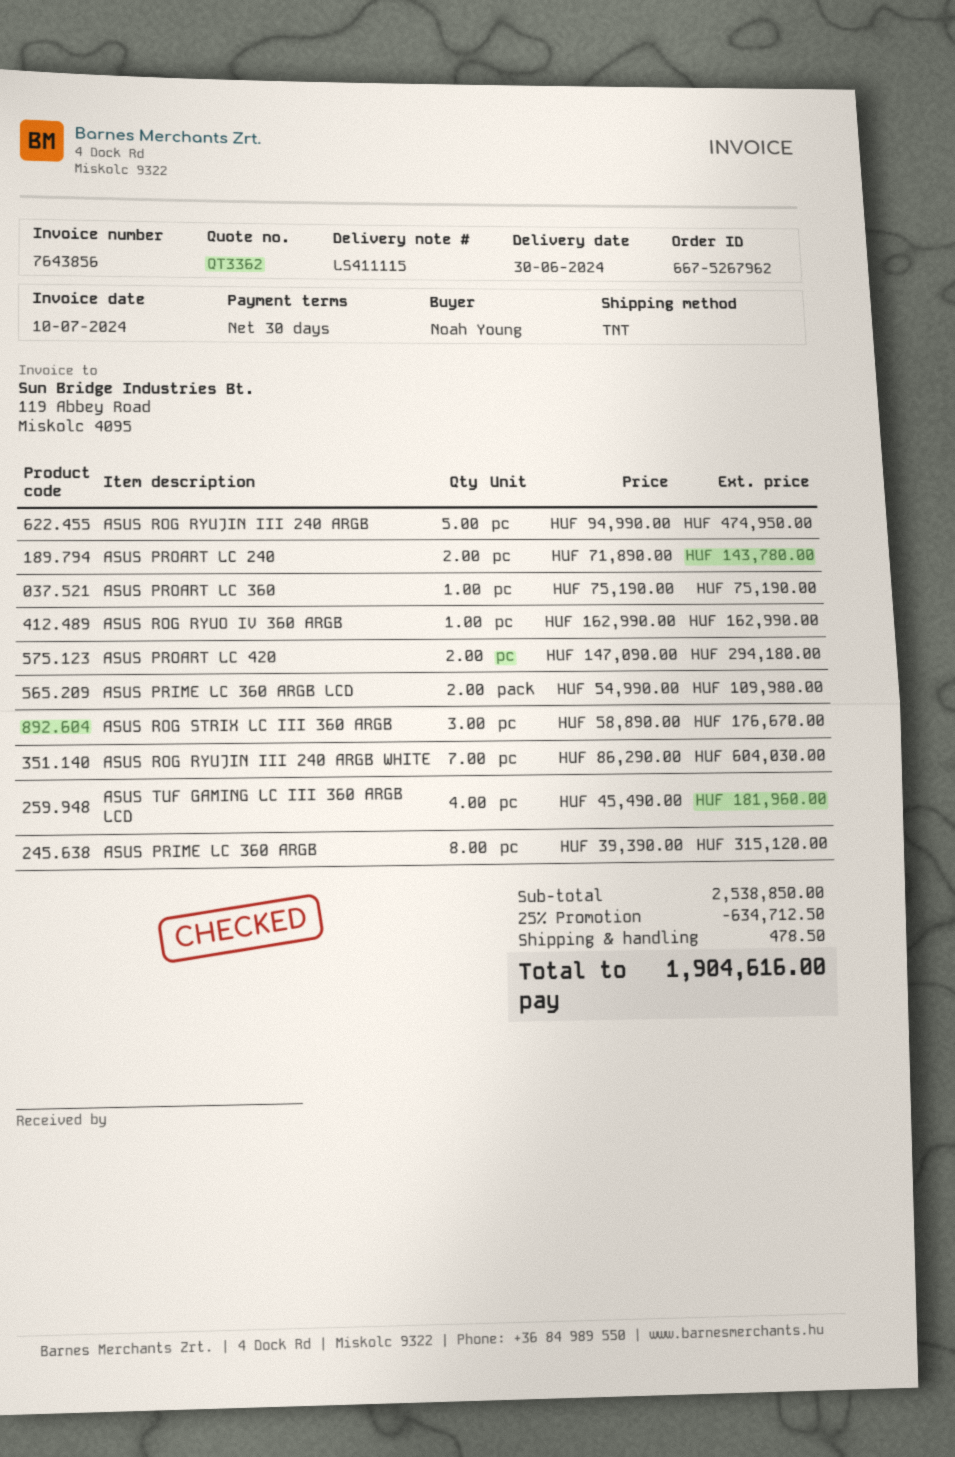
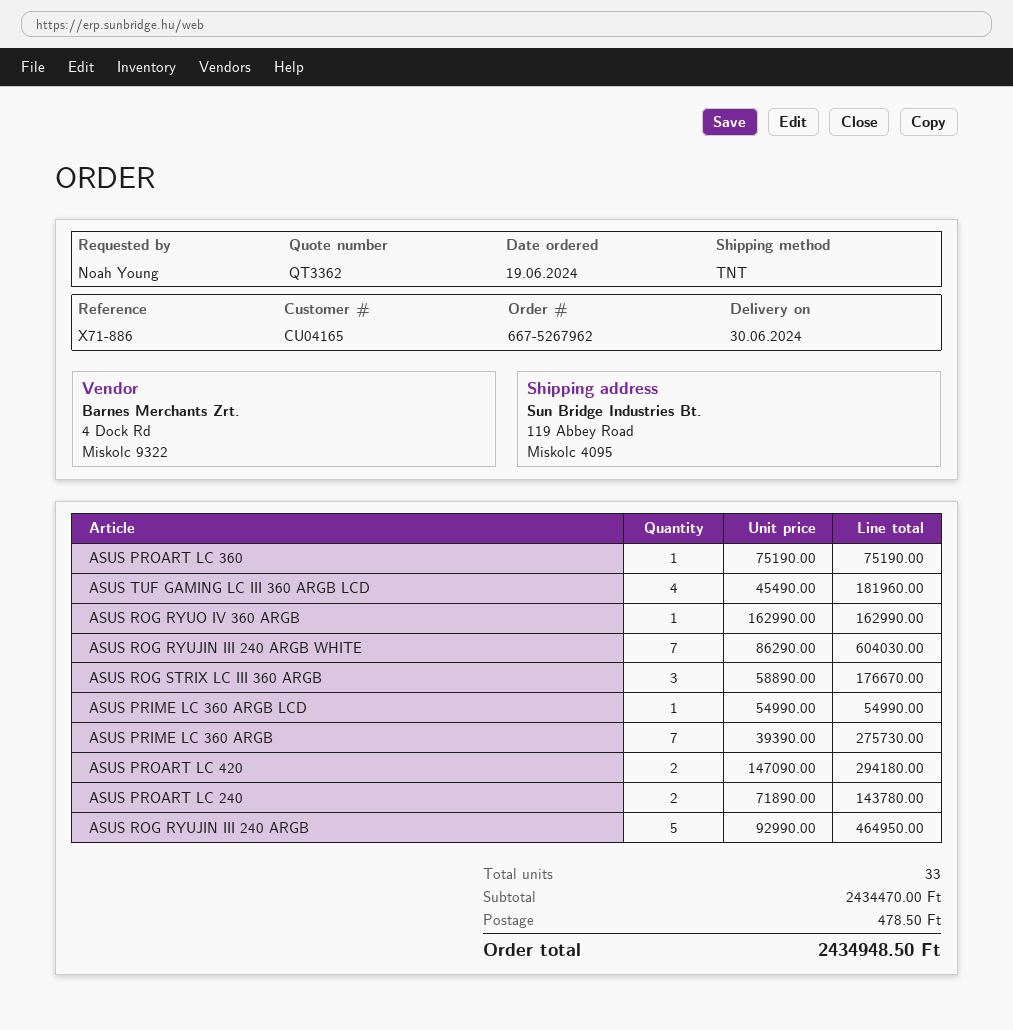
ASUS ROG RYUJIN III 240 ARGB: 5 x 94990.00 = 474950.00 -> 5 x 92990.00 = 464950.00
ASUS PRIME LC 360 ARGB LCD: 2 x 54990.00 = 109980.00 -> 1 x 54990.00 = 54990.00
ASUS PRIME LC 360 ARGB: 8 x 39390.00 = 315120.00 -> 7 x 39390.00 = 275730.00
subtotal: 2538850.00 -> 2434470.00
discount: 25% = 634712.50 -> none
total: 1904616.00 -> 2434948.50

